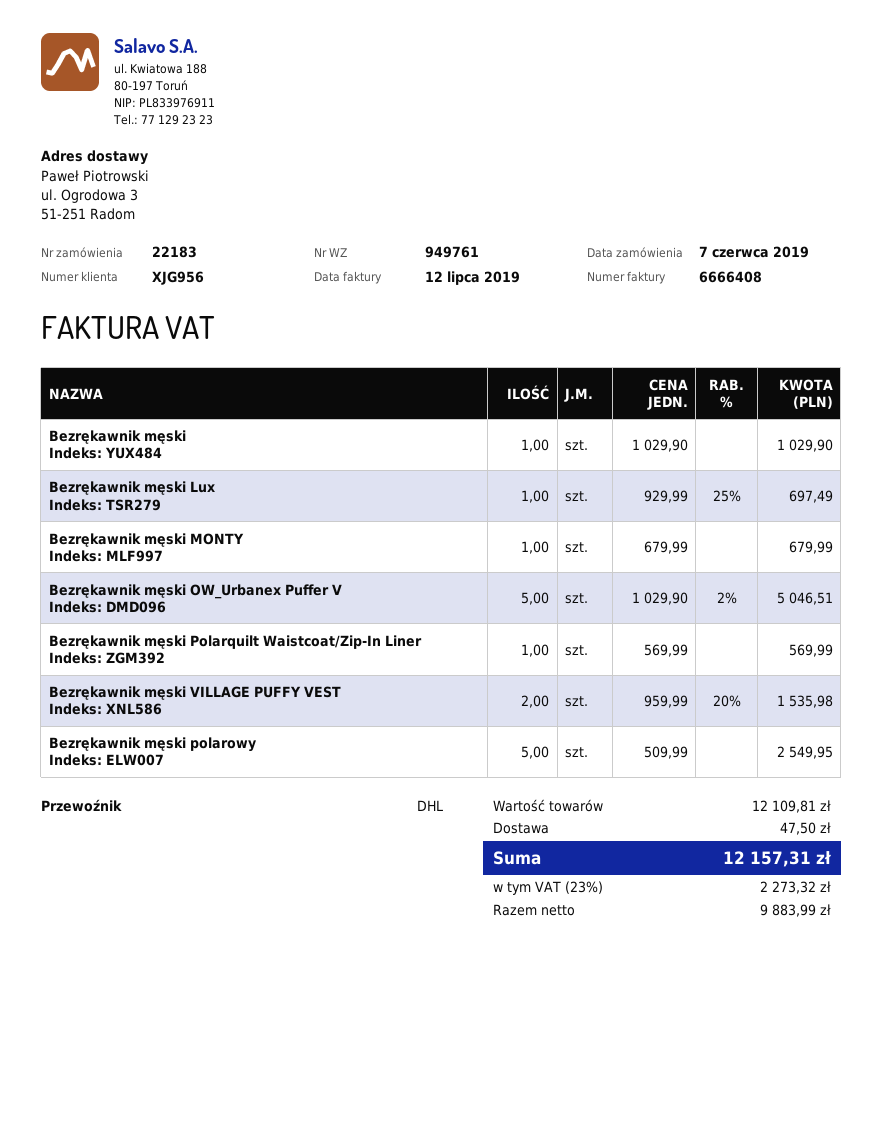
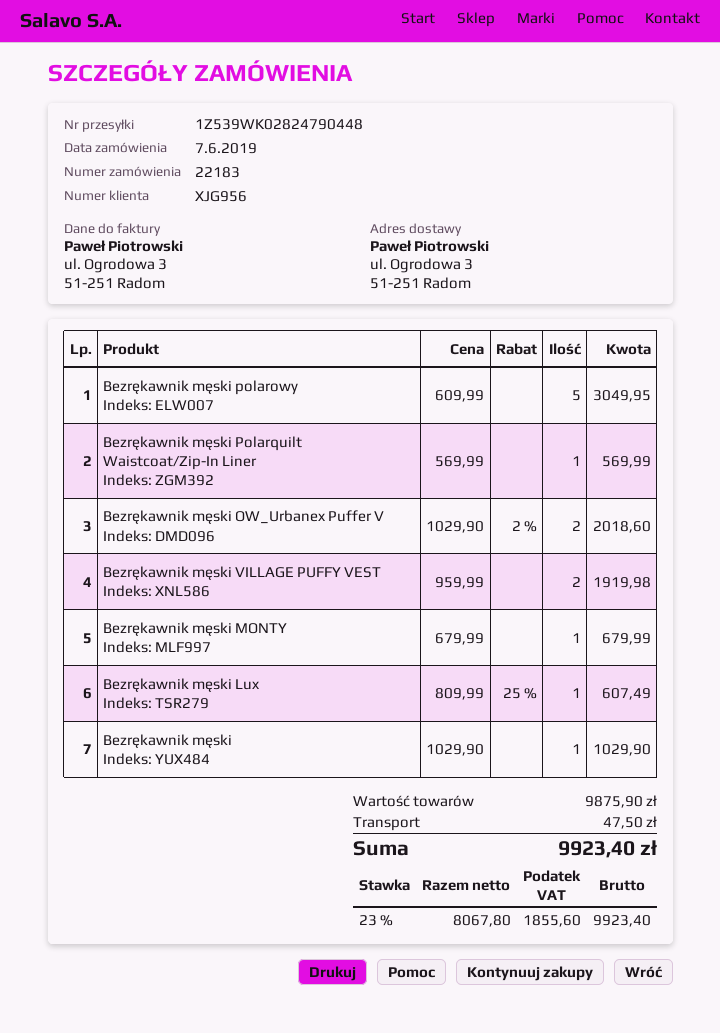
Bezrękawnik męski Lux: 1 x 929.99 - 25% = 697.49 -> 1 x 809.99 - 25% = 607.49
Bezrękawnik męski OW_Urbanex Puffer V: 5 x 1029.90 - 2% = 5046.51 -> 2 x 1029.90 - 2% = 2018.60
Bezrękawnik męski VILLAGE PUFFY VEST: 2 x 959.99 - 20% = 1535.98 -> 2 x 959.99 = 1919.98
Bezrękawnik męski polarowy: 5 x 509.99 = 2549.95 -> 5 x 609.99 = 3049.95
subtotal: 12109.81 -> 9875.90
net: 9883.99 -> 8067.80
tax: 23% = 2273.32 -> 23% = 1855.60
total: 12157.31 -> 9923.40

